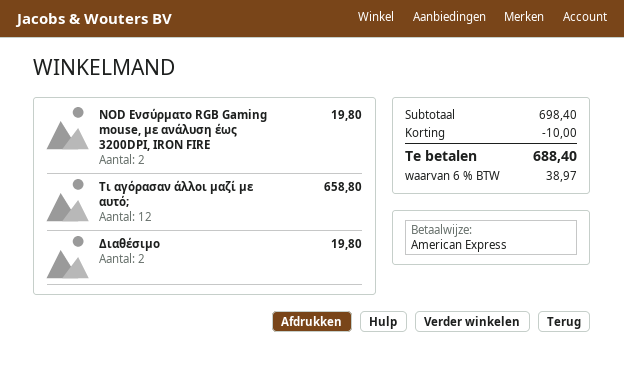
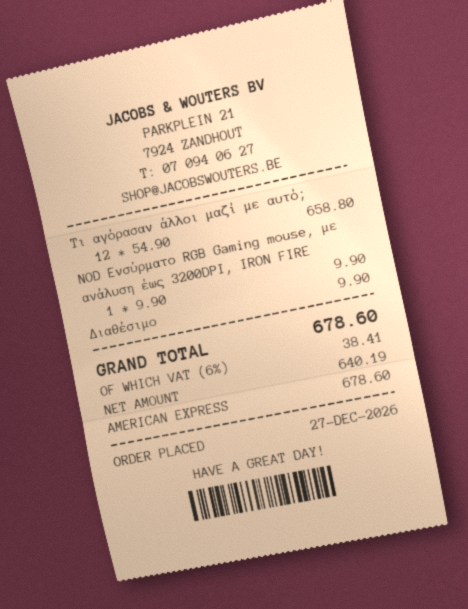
NOD Ενσύρματο RGB Gaming mouse, με ανάλυση έως 3200DPI, IRON FIRE: 2 for 19.80 -> 1 for 9.90
Διαθέσιμο: 2 for 19.80 -> 1 for 9.90
discount: 10.00 -> none
tax: 6% = 38.97 -> 6% = 38.41
total: 688.40 -> 678.60

